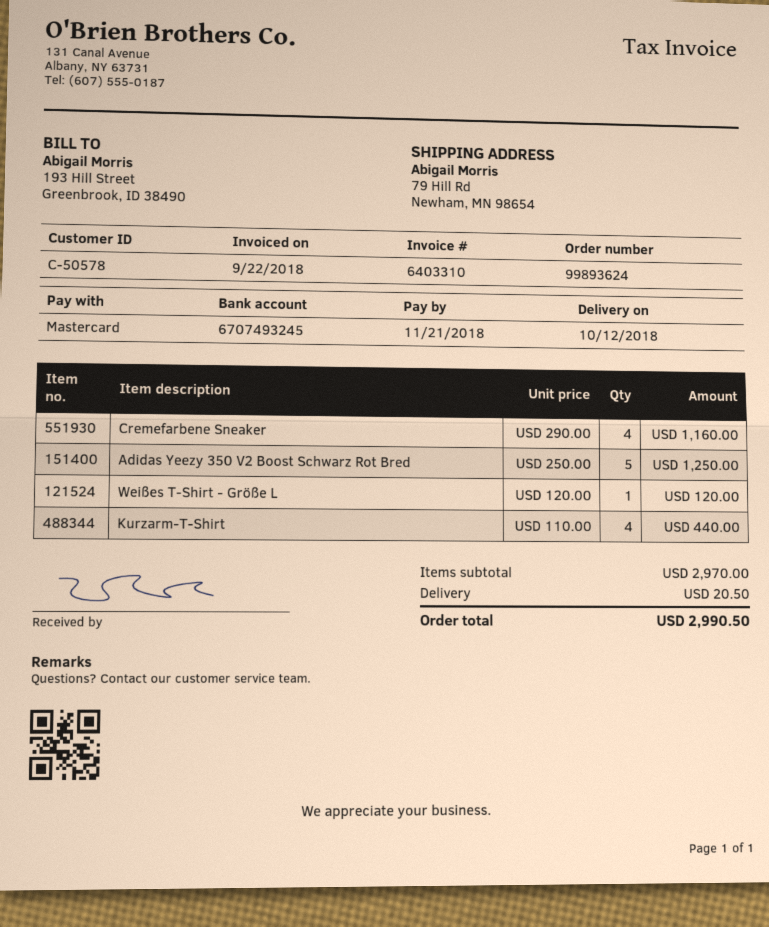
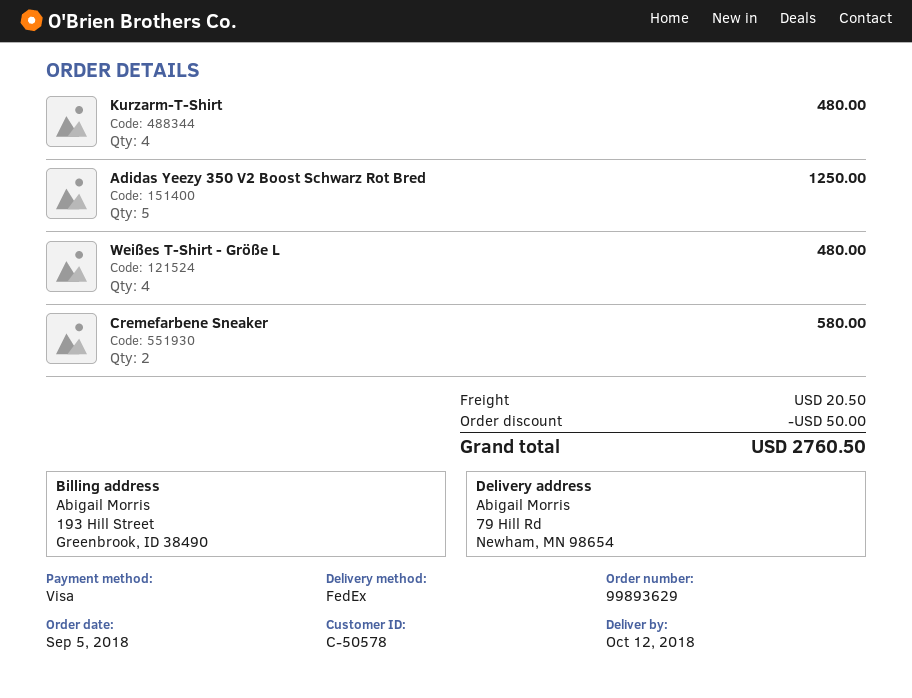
order number: 99893624 -> 99893629
payment method: Mastercard -> Visa
Cremefarbene Sneaker: 4 for 1160.00 -> 2 for 580.00
Weißes T-Shirt - Größe L: 1 for 120.00 -> 4 for 480.00
Kurzarm-T-Shirt: 4 for 440.00 -> 4 for 480.00
discount: none -> 50.00
total: 2990.50 -> 2760.50

